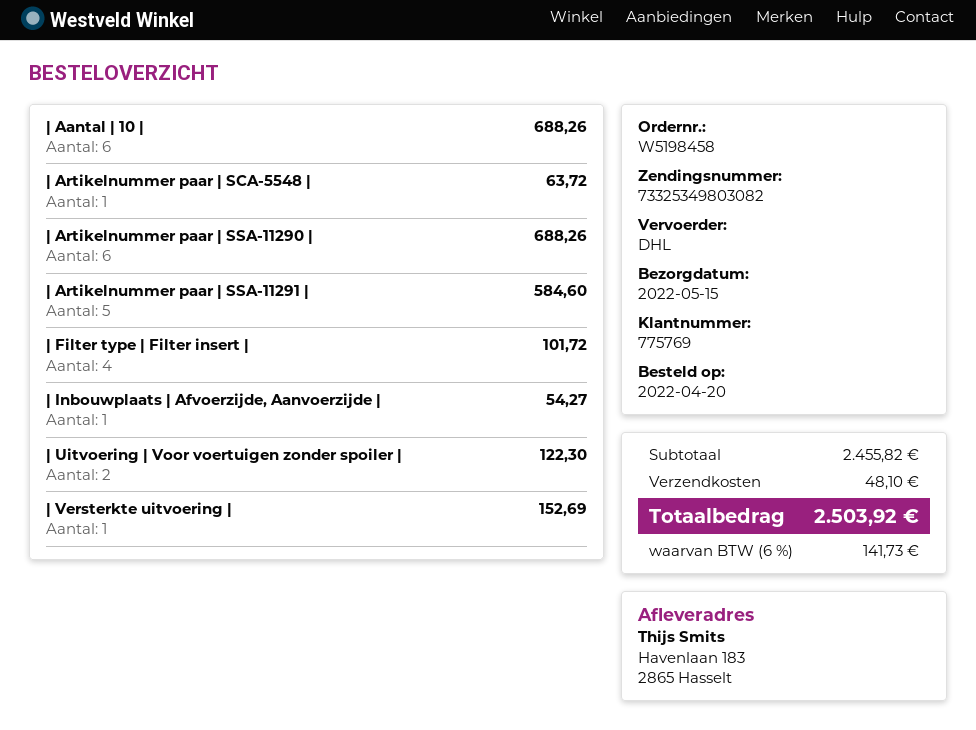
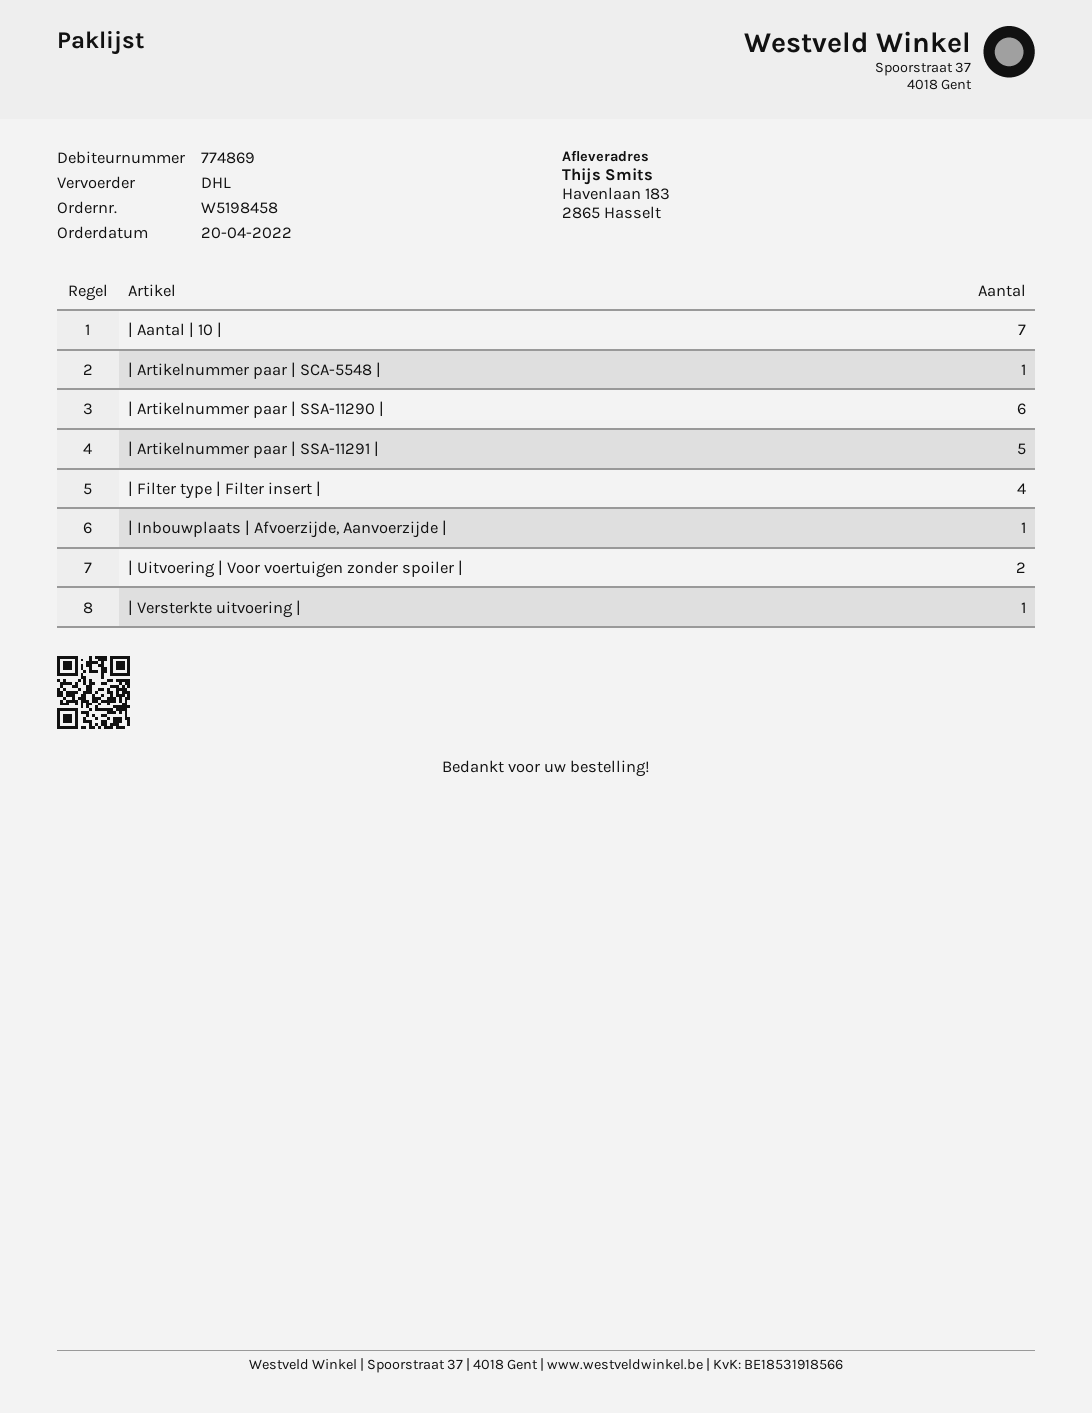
customer number: 775769 -> 774869
| Aantal | 10 |: 6 -> 7

